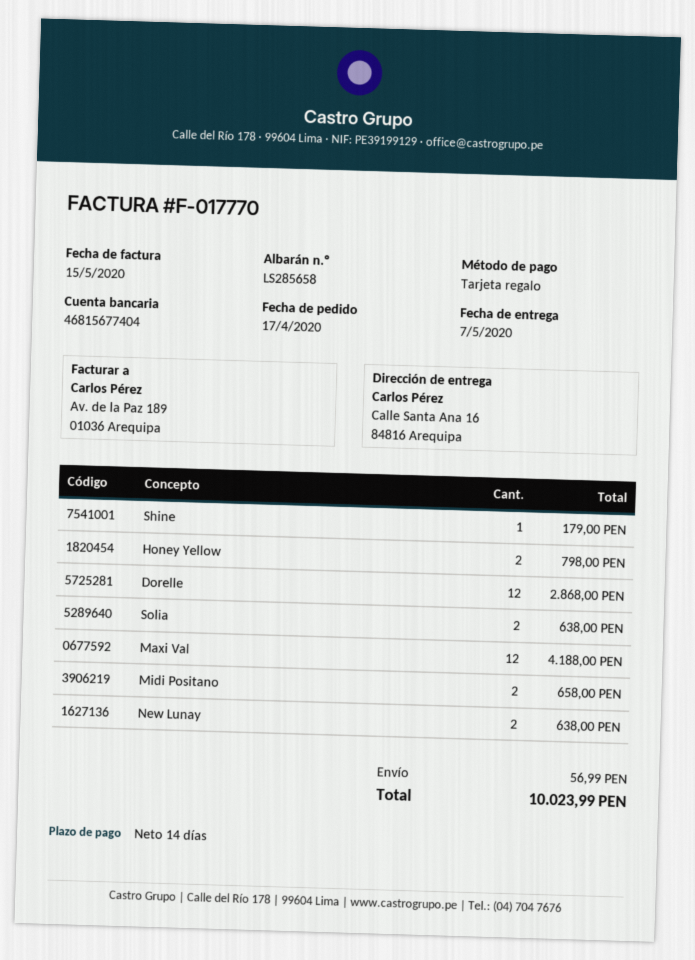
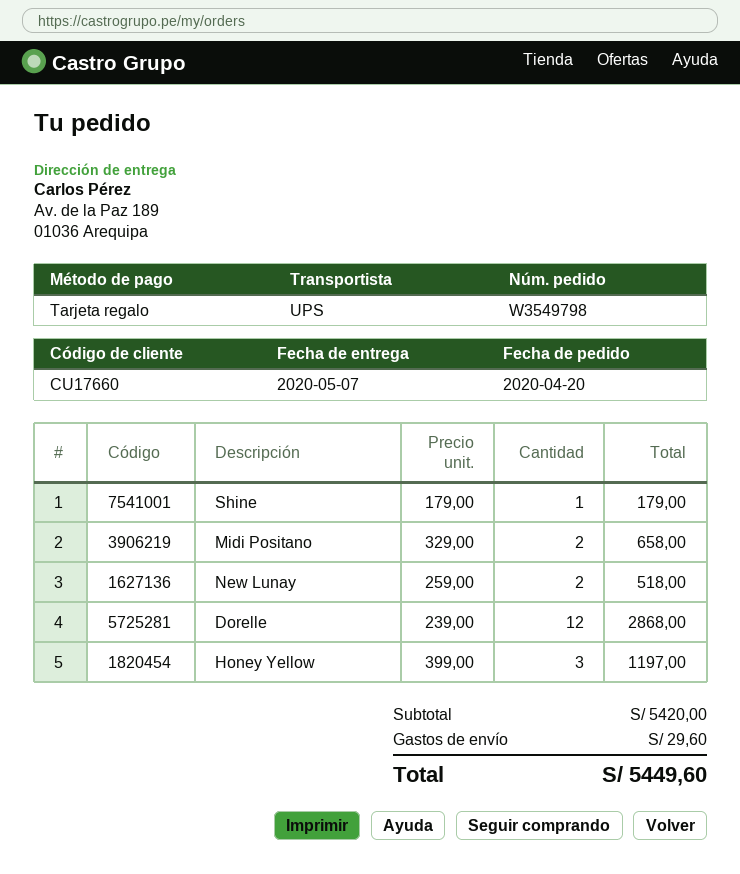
order date: 2020-04-17 -> 2020-04-20
ship to: Calle Santa Ana 16, 84816 Arequipa -> Av. de la Paz 189, 01036 Arequipa
Honey Yellow: 2 for 798.00 -> 3 for 1197.00
Solia: 2 for 638.00 -> none
Maxi Val: 12 for 4188.00 -> none
New Lunay: 2 for 638.00 -> 2 for 518.00
shipping: 56.99 -> 29.60
total: 10023.99 -> 5449.60

